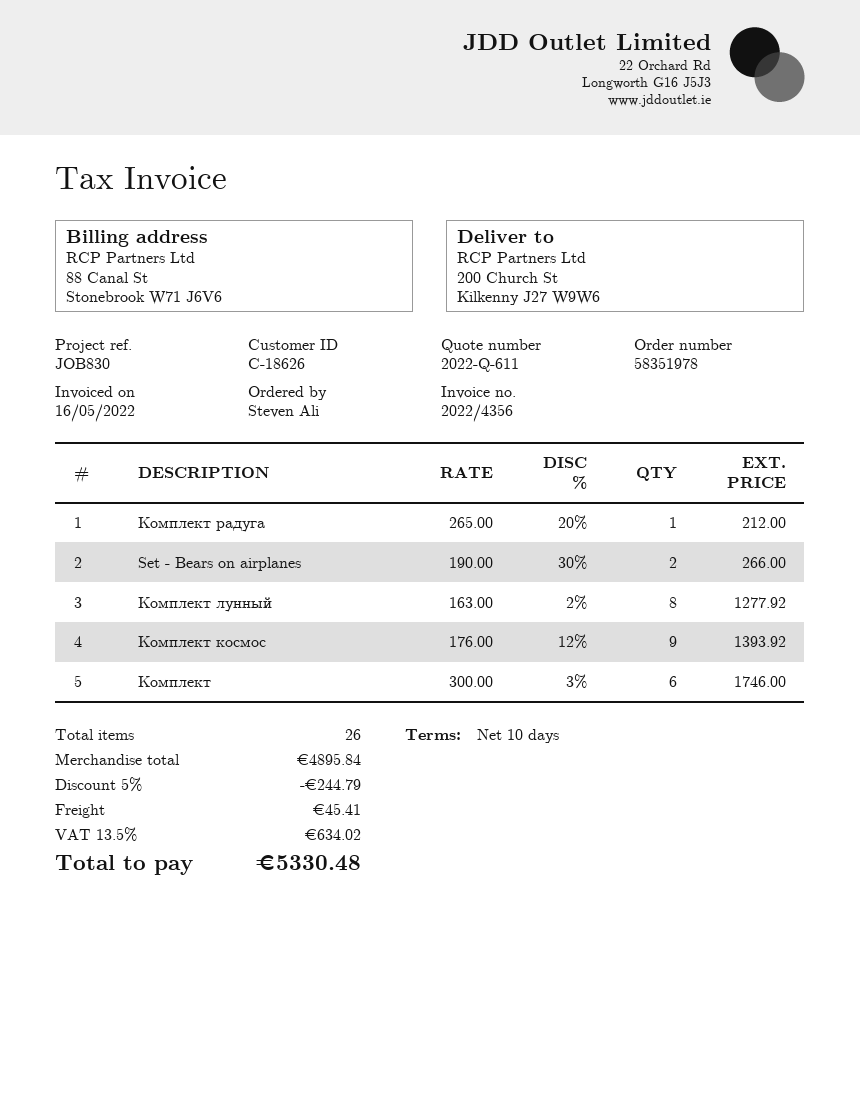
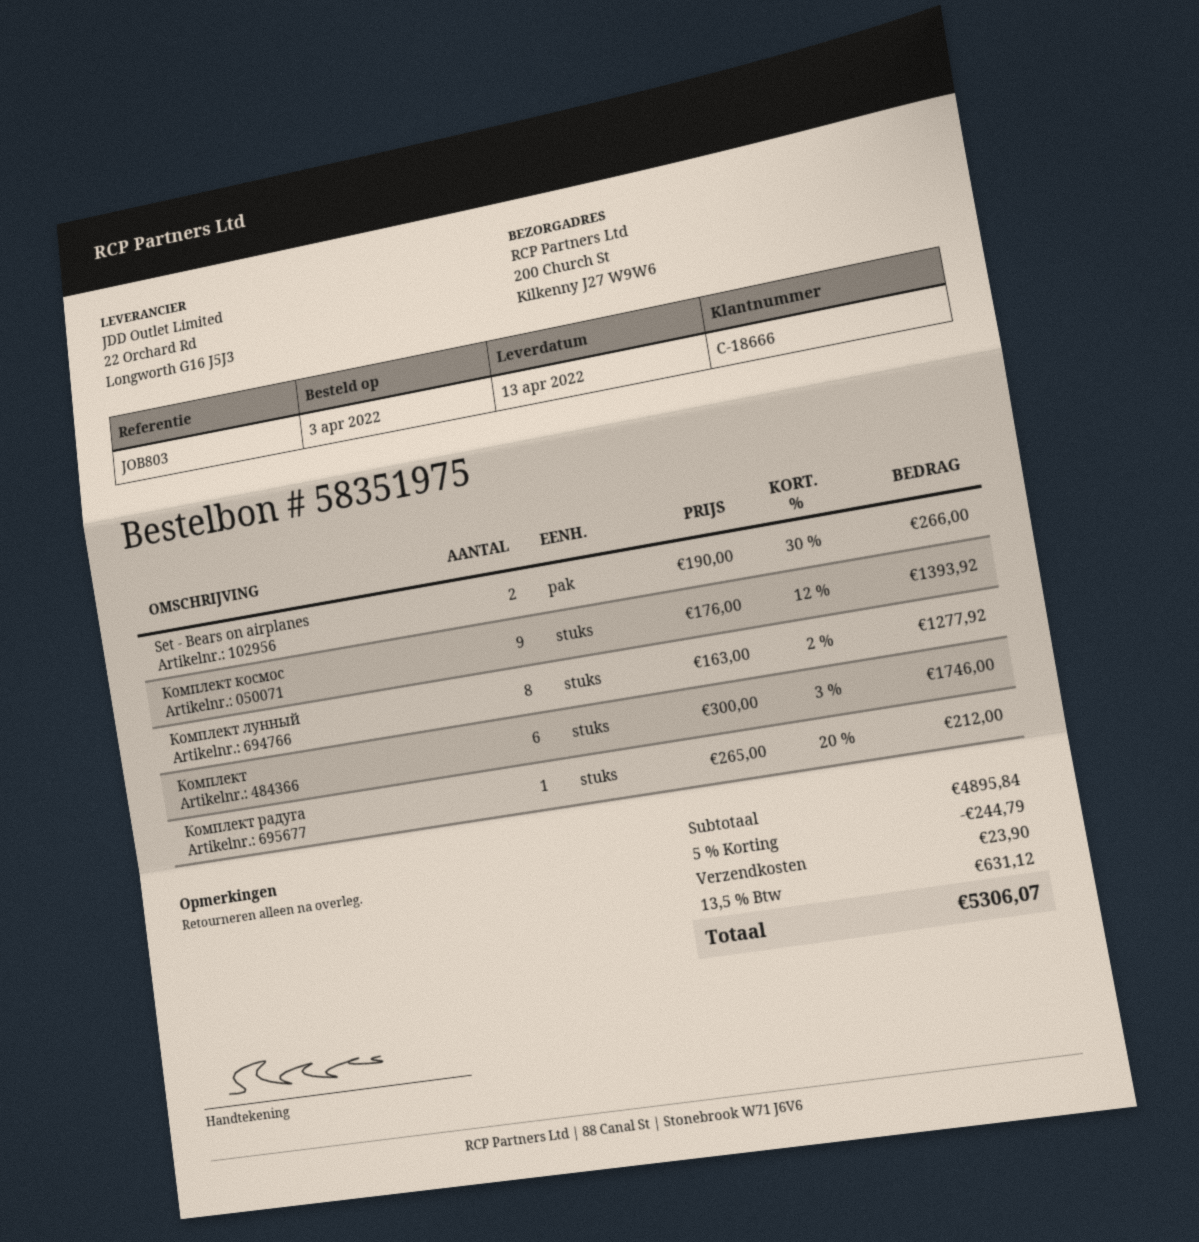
order number: 58351978 -> 58351975
customer number: C-18626 -> C-18666
reference: JOB830 -> JOB803
shipping: 45.41 -> 23.90
tax: 13.5% = 634.02 -> 13.5% = 631.12
total: 5330.48 -> 5306.07

